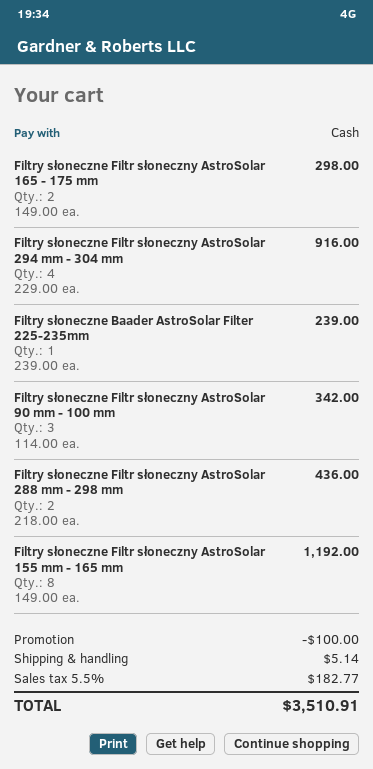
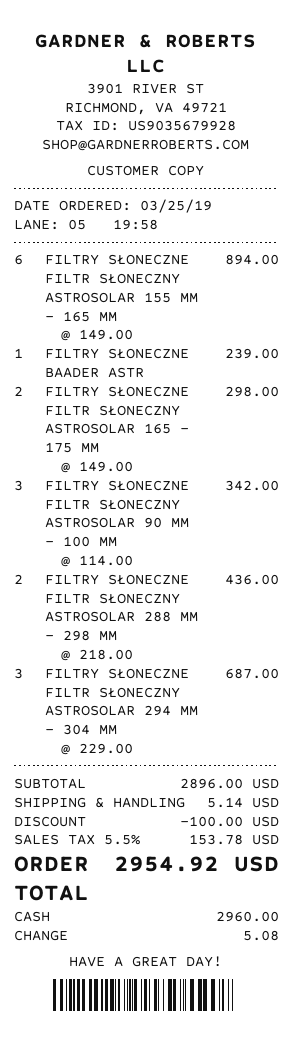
Filtry słoneczne Filtr słoneczny AstroSolar 294 mm - 304 mm: 4 x 229.00 = 916.00 -> 3 x 229.00 = 687.00
Filtry słoneczne Filtr słoneczny AstroSolar 155 mm - 165 mm: 8 x 149.00 = 1192.00 -> 6 x 149.00 = 894.00
tax: 5.5% = 182.77 -> 5.5% = 153.78
total: 3510.91 -> 2954.92

